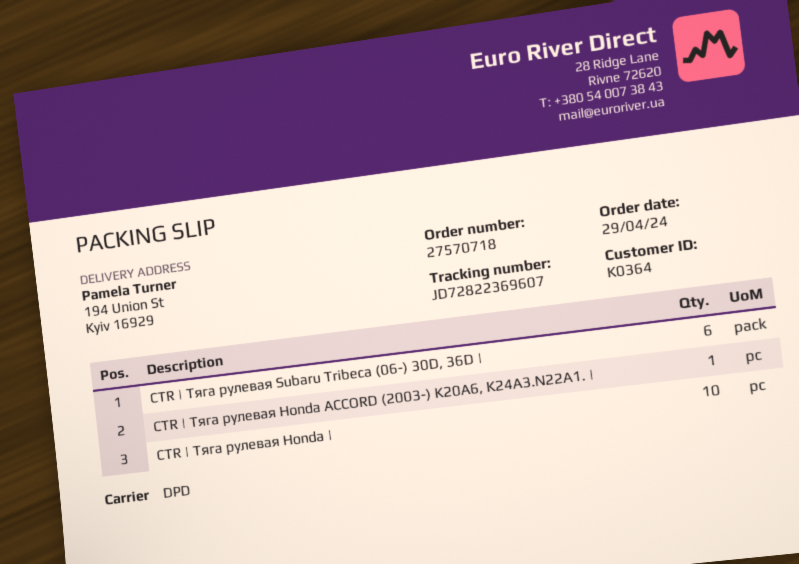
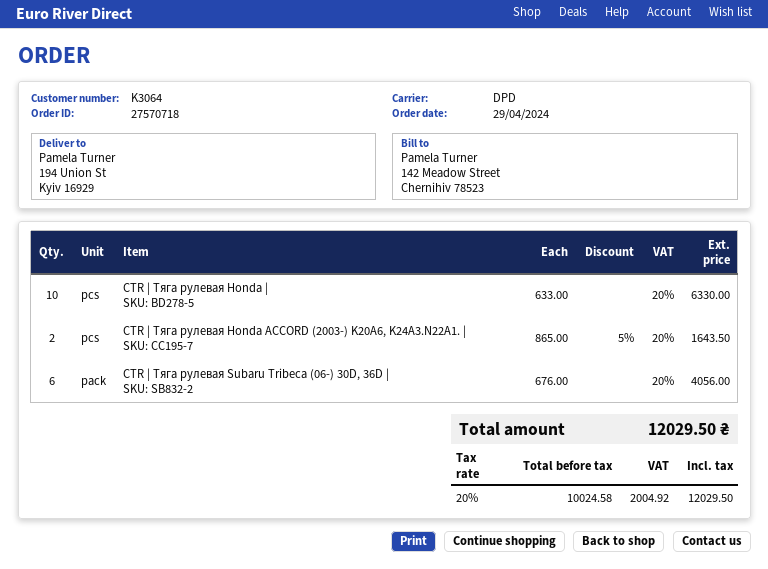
customer number: K0364 -> K3064
CTR | Тяга рулевая Honda ACCORD (2003-) K20A6, K24A3.N22A1. |: 1 -> 2

